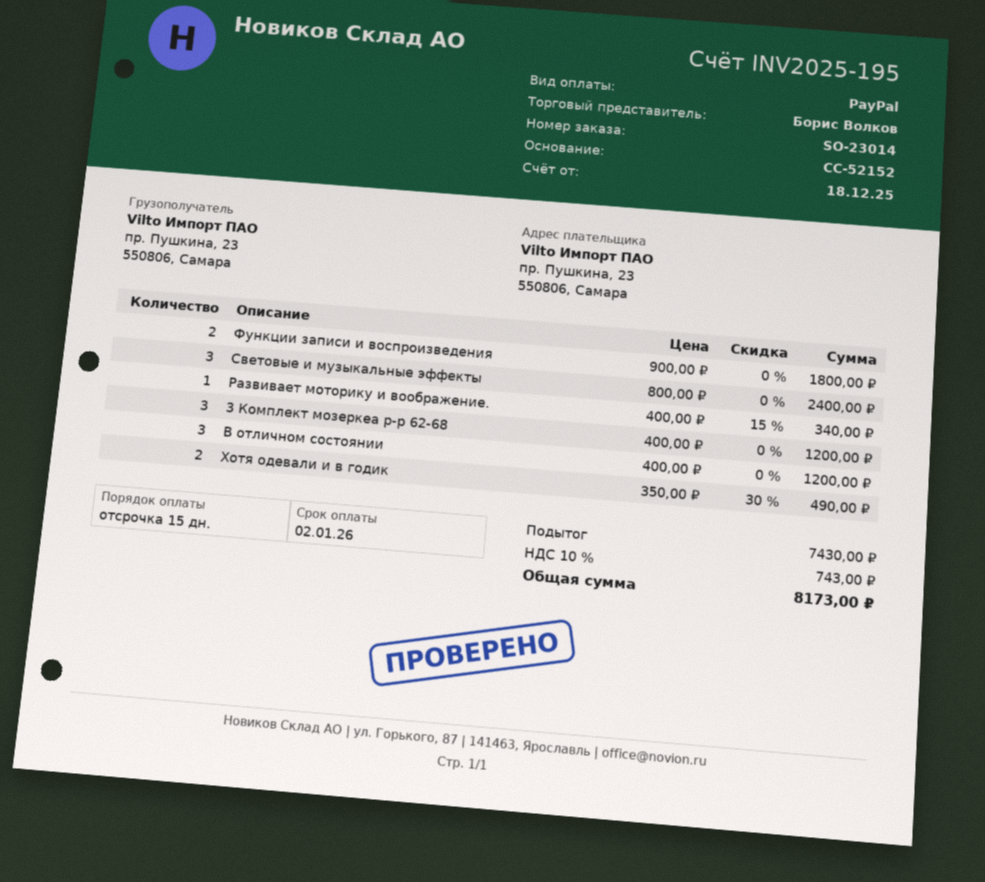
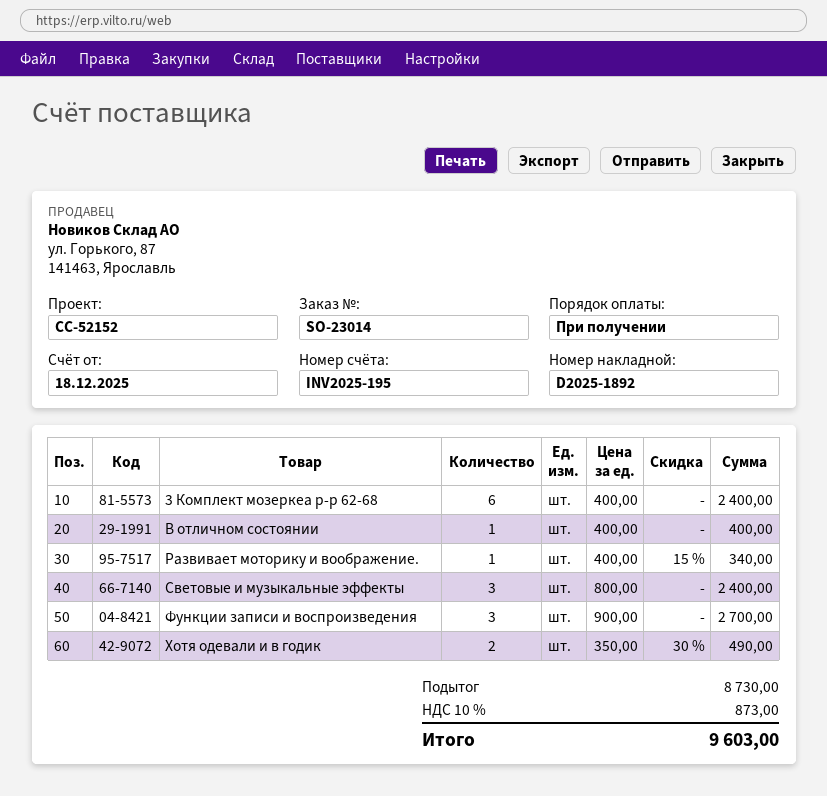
payment terms: 15 days -> on receipt
Функции записи и воспроизведения: 2 x 900.00 = 1800.00 -> 3 x 900.00 = 2700.00
3 Комплект мозеркеа р-р 62-68: 3 x 400.00 = 1200.00 -> 6 x 400.00 = 2400.00
В отличном состоянии: 3 x 400.00 = 1200.00 -> 1 x 400.00 = 400.00
subtotal: 7430.00 -> 8730.00
tax: 10% = 743.00 -> 10% = 873.00
total: 8173.00 -> 9603.00

